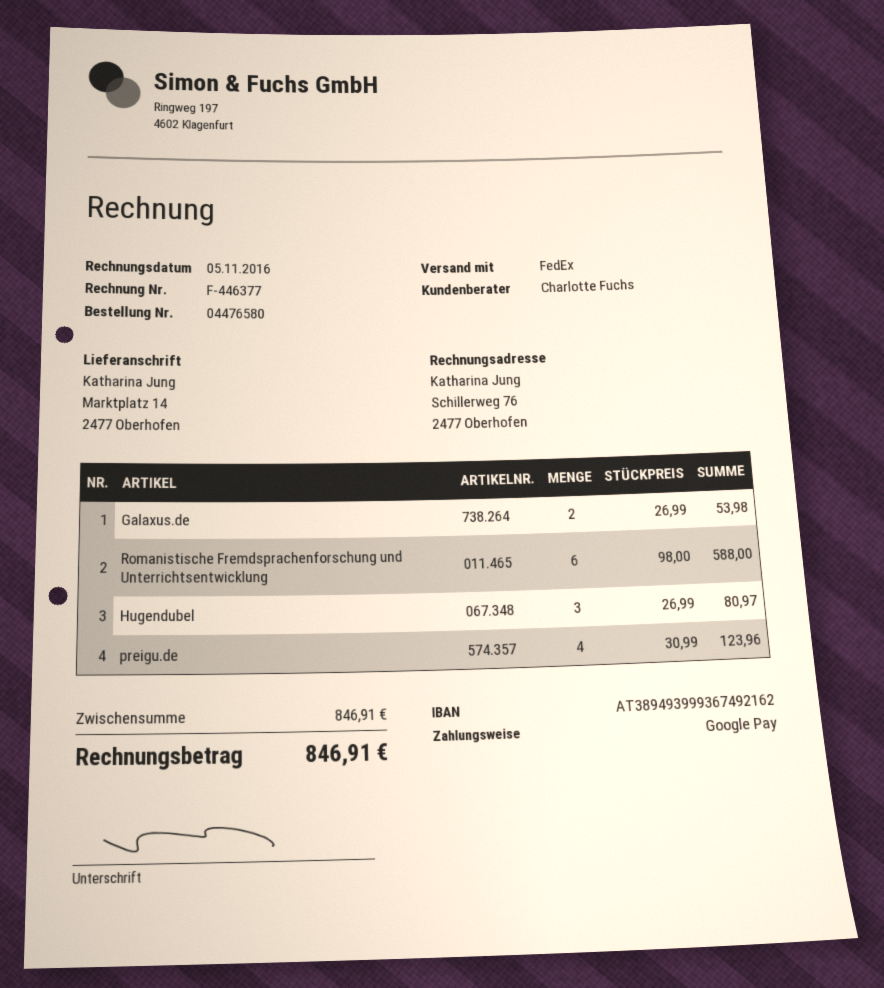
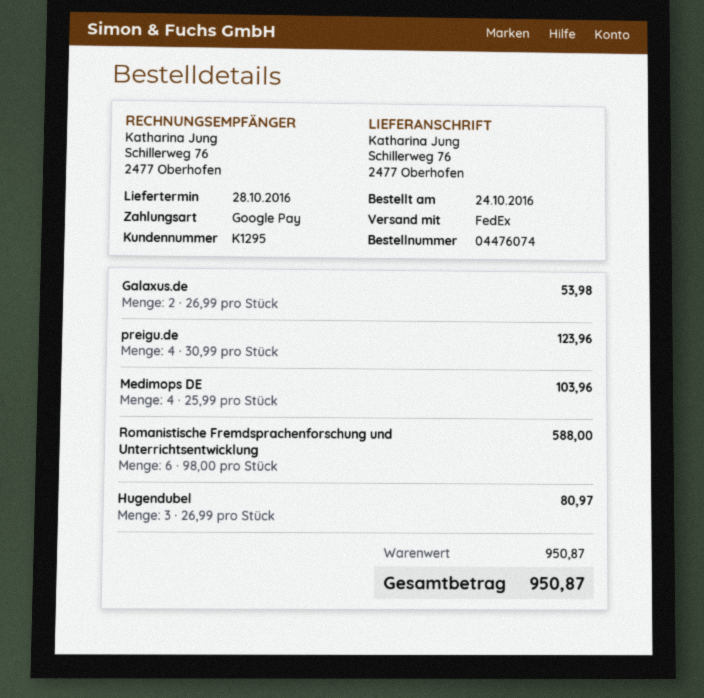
order number: 04476580 -> 04476074
ship to: Marktplatz 14, 2477 Oberhofen -> Schillerweg 76, 2477 Oberhofen
Medimops DE: none -> 4 x 25.99 = 103.96
subtotal: 846.91 -> 950.87
total: 846.91 -> 950.87

